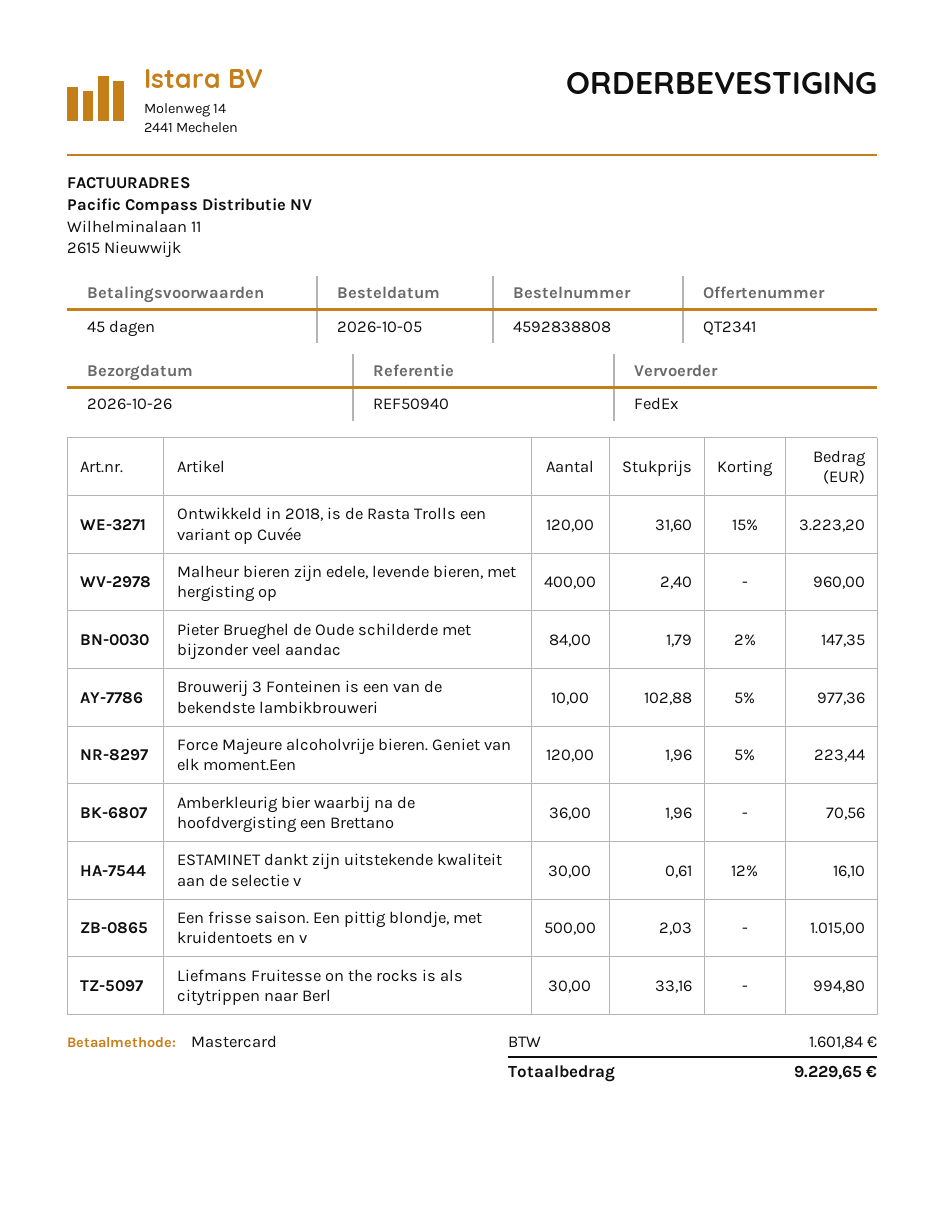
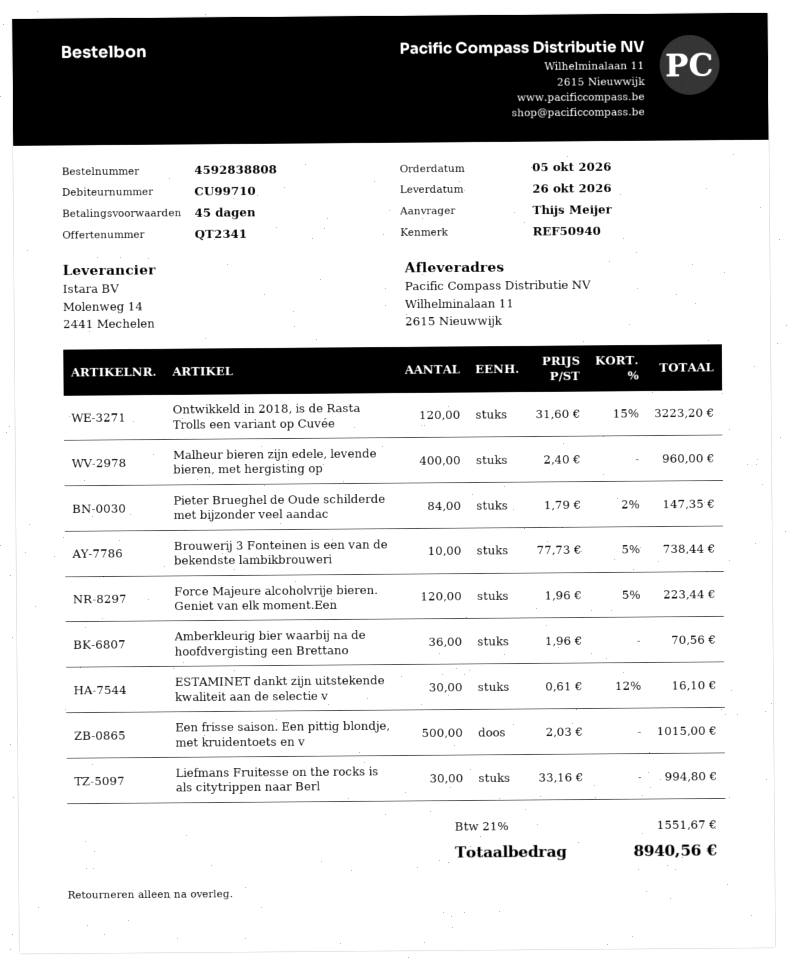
Brouwerij 3 Fonteinen is een van de bekendste lambikbrouweri: 10 x 102.88 - 5% = 977.36 -> 10 x 77.73 - 5% = 738.44
tax: 1601.84 -> 1551.67
total: 9229.65 -> 8940.56

